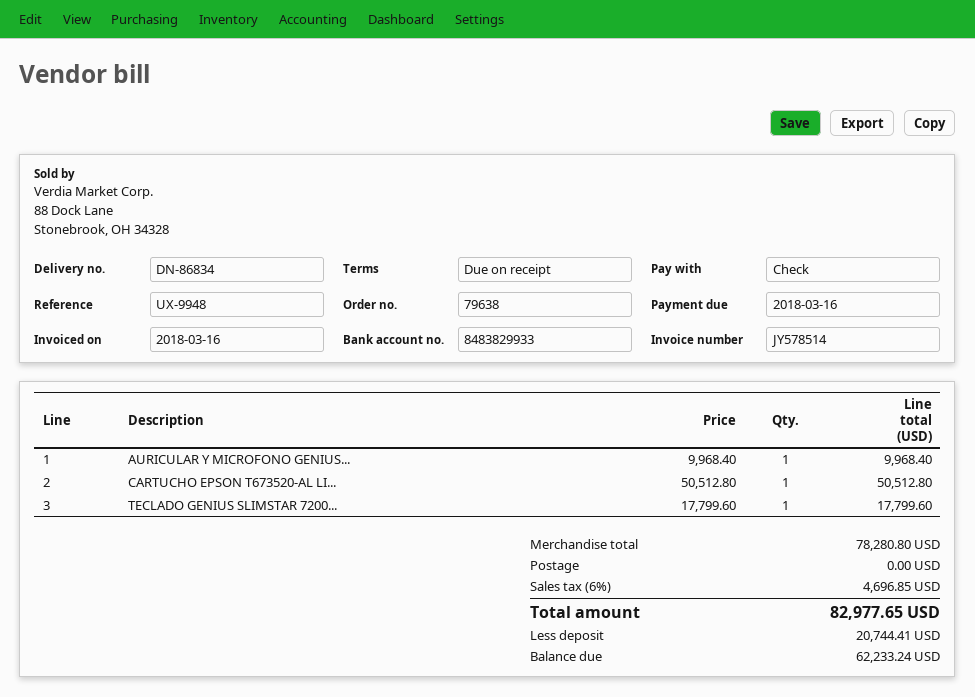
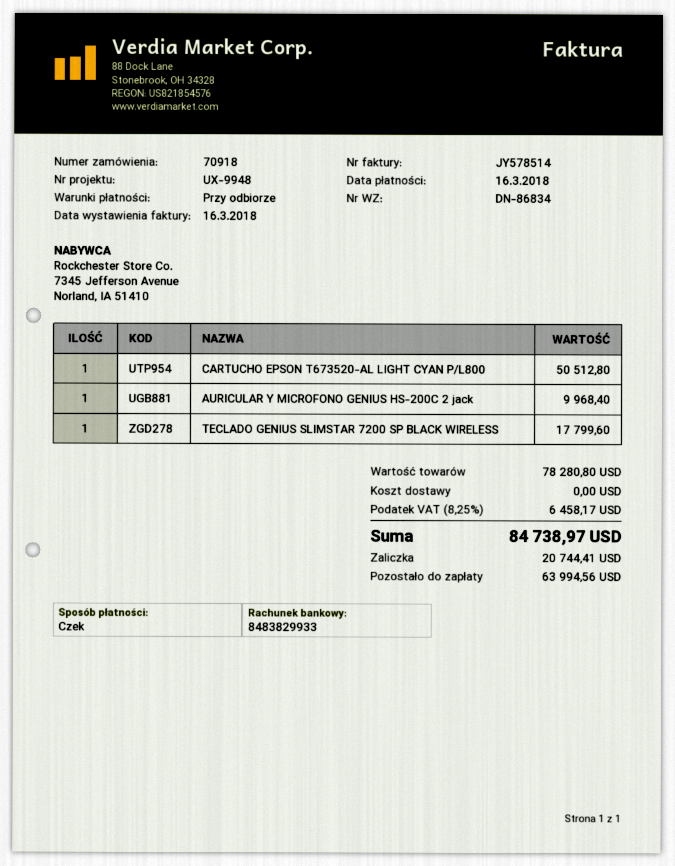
order number: 79638 -> 70918
tax: 6% = 4696.85 -> 8.25% = 6458.17
total: 82977.65 -> 84738.97
balance: 62233.24 -> 63994.56

